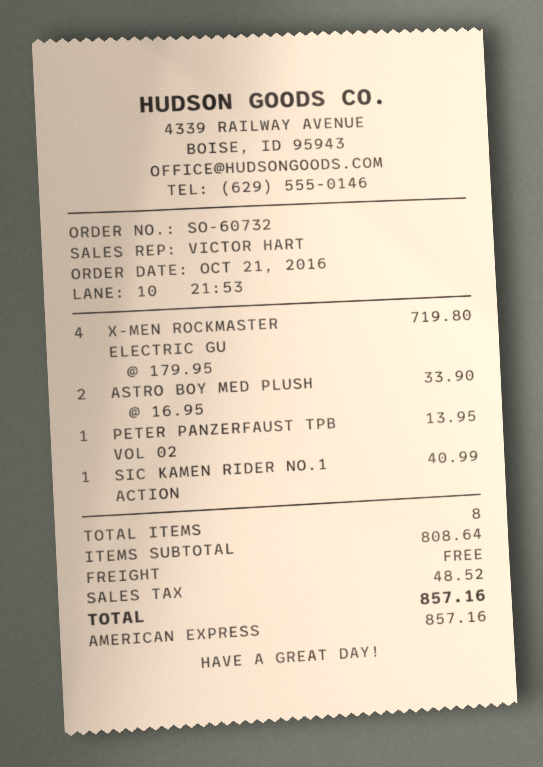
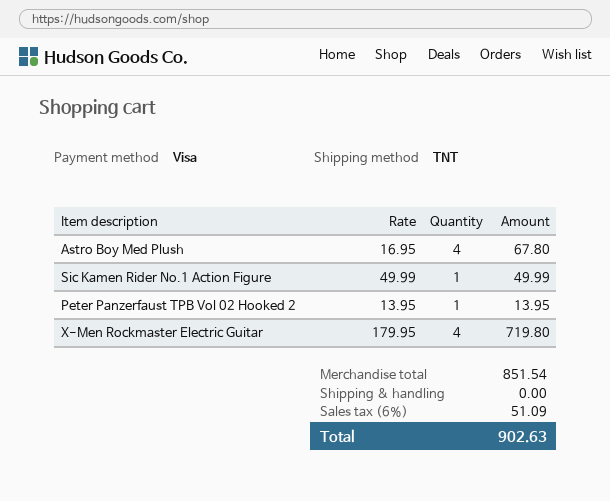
payment method: American Express -> Visa
ASTRO BOY MED PLUSH: 2 x 16.95 = 33.90 -> 4 x 16.95 = 67.80
SIC KAMEN RIDER NO.1 ACTION: 1 x 40.99 = 40.99 -> 1 x 49.99 = 49.99
subtotal: 808.64 -> 851.54
tax: 48.52 -> 51.09
total: 857.16 -> 902.63

